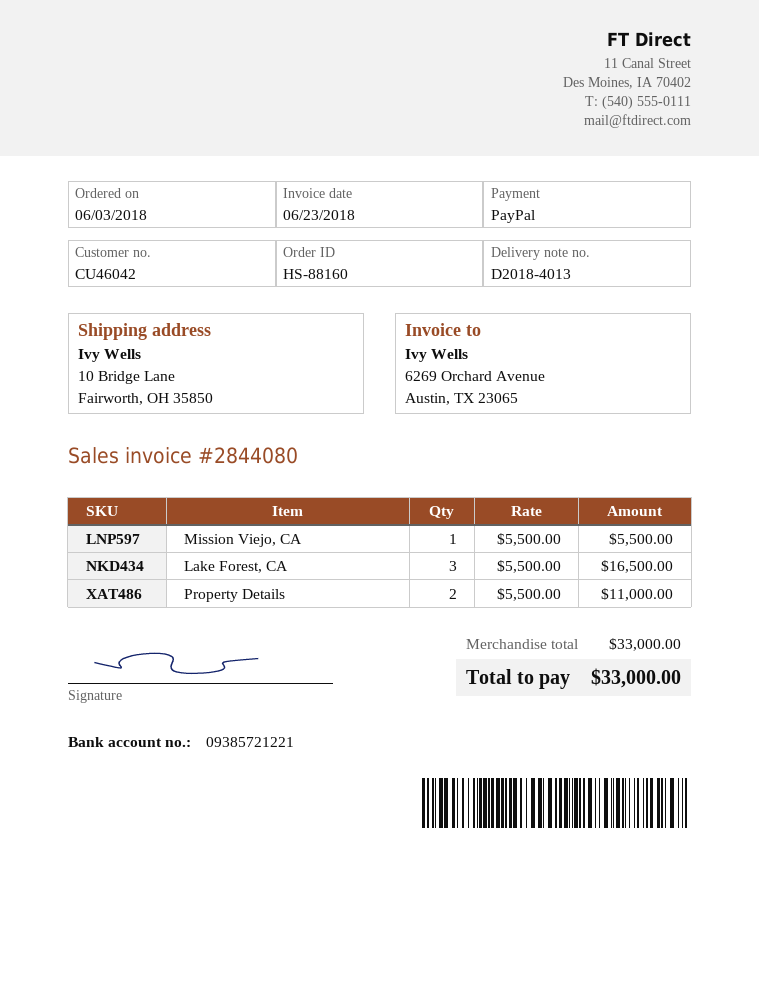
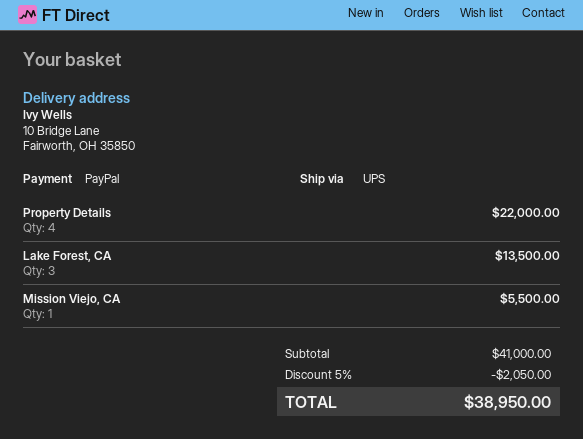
Lake Forest, CA: 3 for 16500.00 -> 3 for 13500.00
Property Details: 2 for 11000.00 -> 4 for 22000.00
subtotal: 33000.00 -> 41000.00
discount: none -> 5% = 2050.00
total: 33000.00 -> 38950.00

